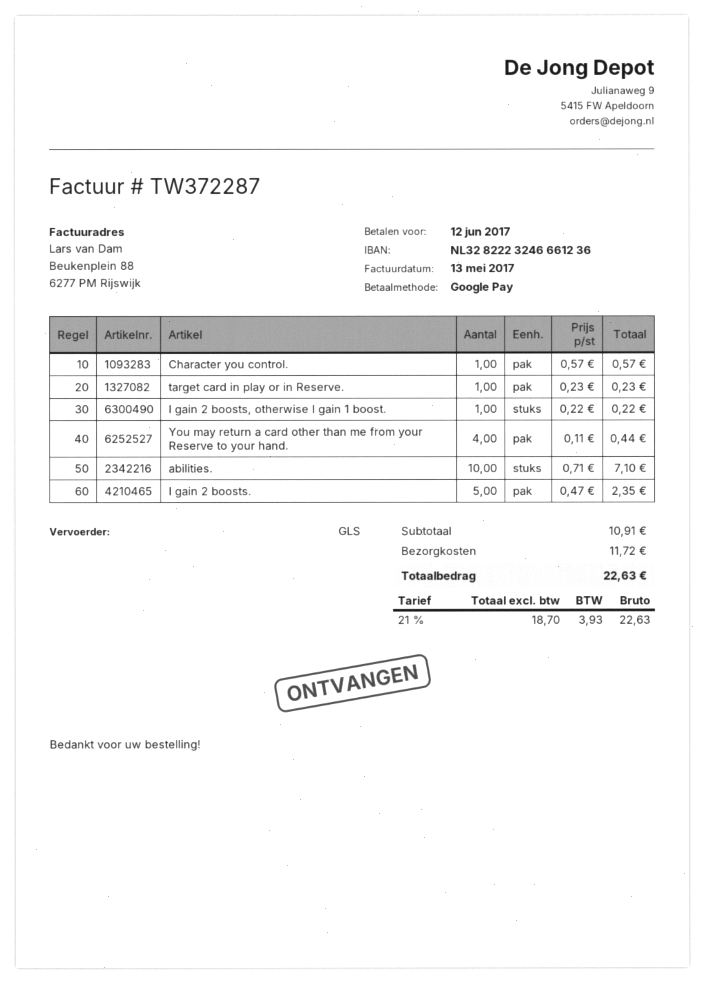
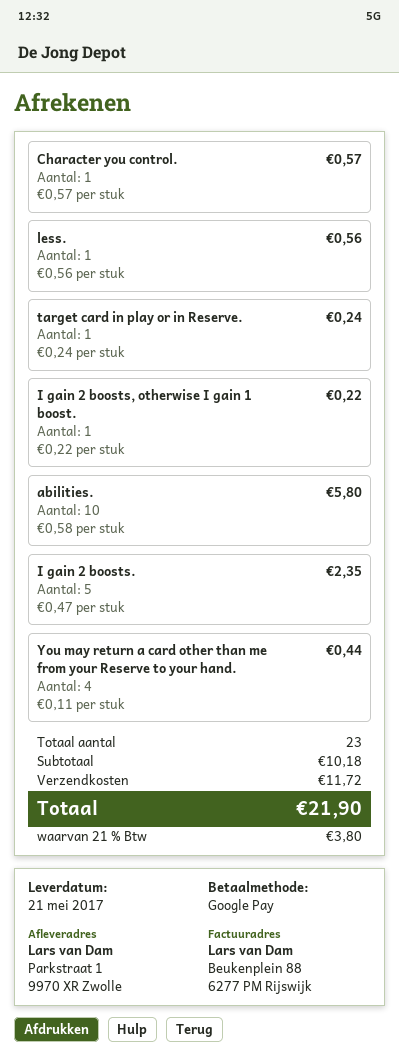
target card in play or in Reserve.: 1 x 0.23 = 0.23 -> 1 x 0.24 = 0.24
abilities.: 10 x 0.71 = 7.10 -> 10 x 0.58 = 5.80
less.: none -> 1 x 0.56 = 0.56
subtotal: 10.91 -> 10.18
tax: 21% = 3.93 -> 21% = 3.80
total: 22.63 -> 21.90

